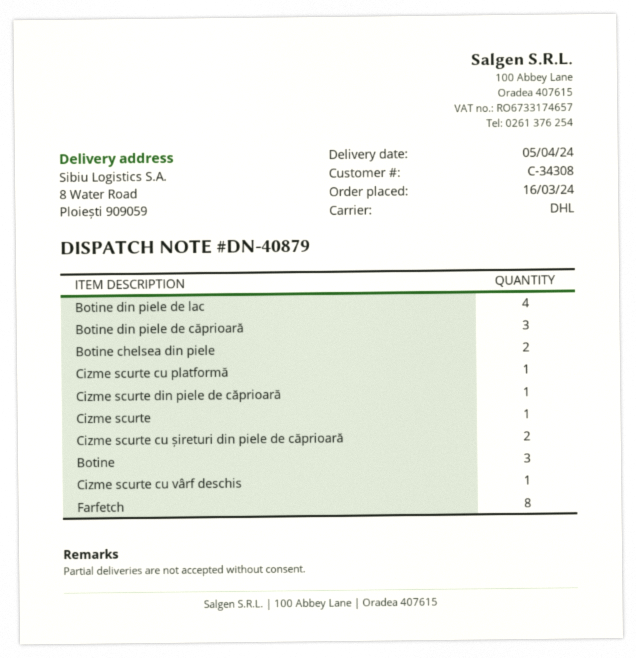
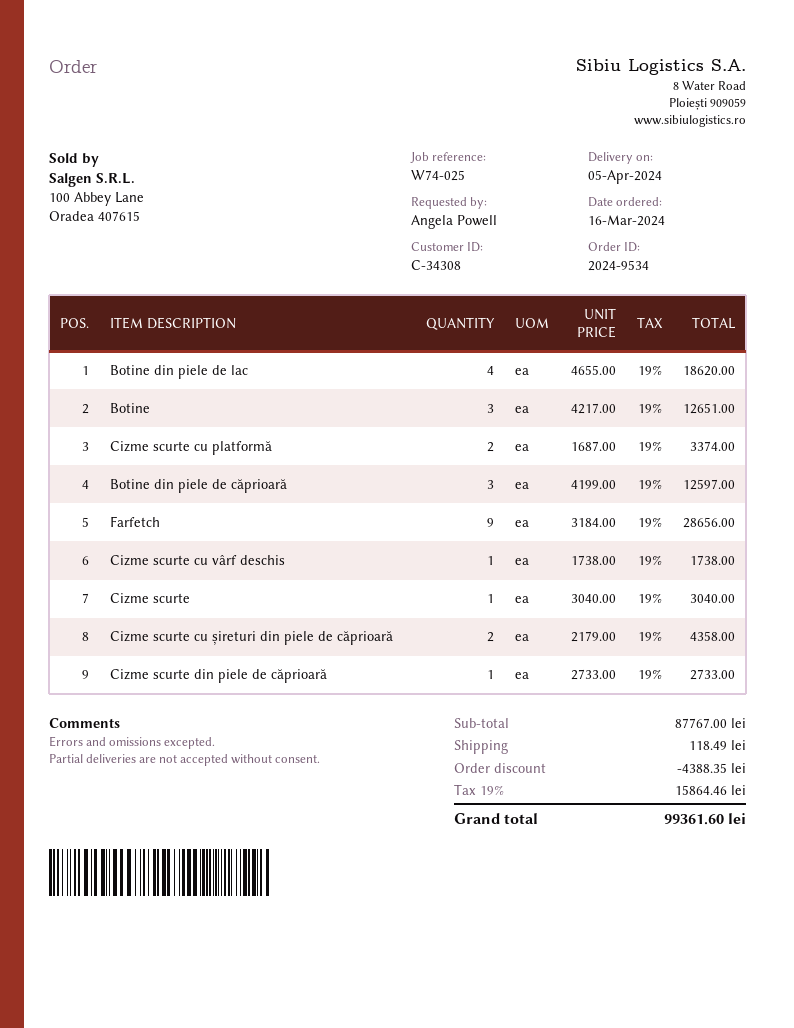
Botine chelsea din piele: 2 -> none
Cizme scurte cu platformă: 1 -> 2
Farfetch: 8 -> 9

